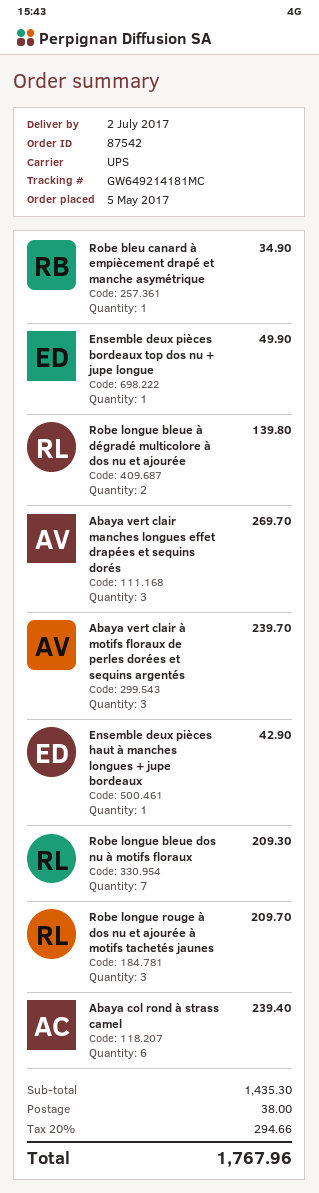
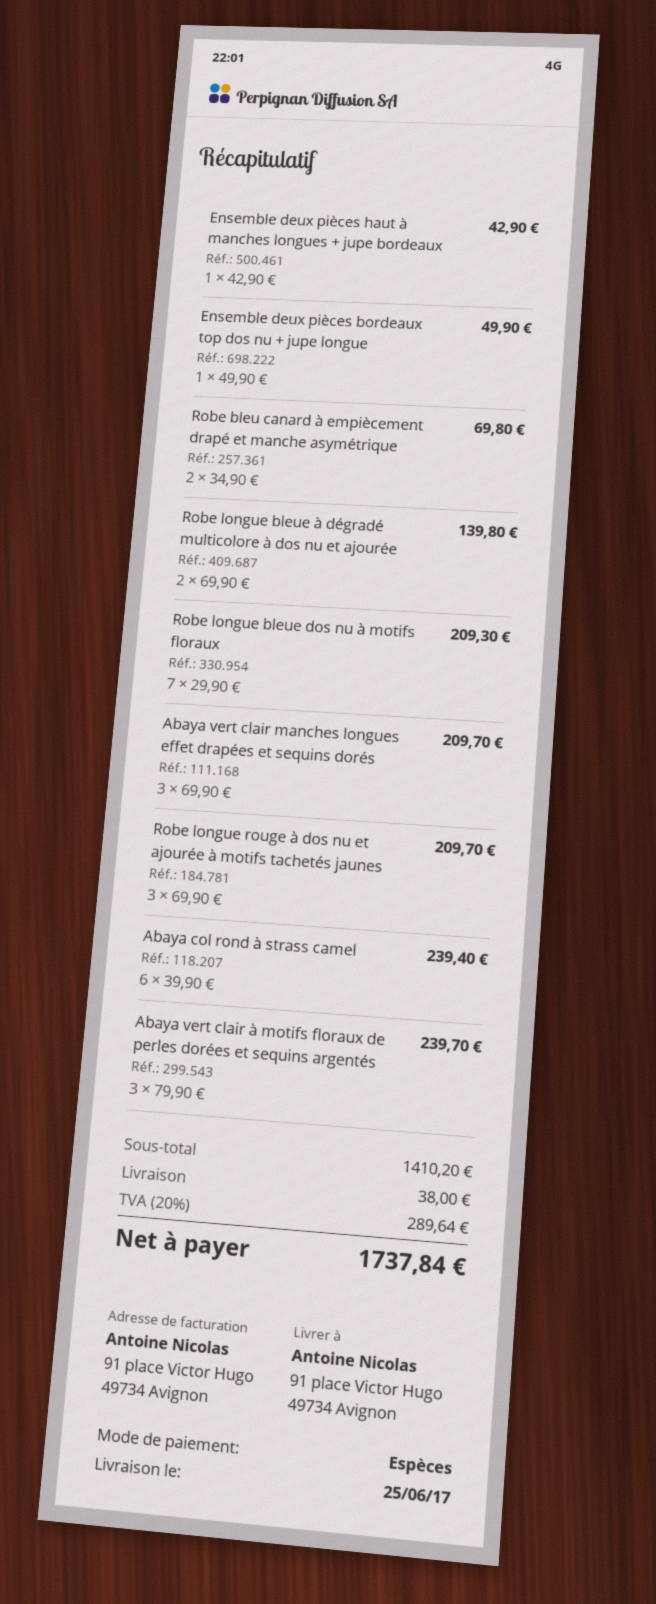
delivery date: 2017-07-02 -> 2017-06-25
Robe bleu canard à empiècement drapé et manche asymétrique: 1 for 34.90 -> 2 for 69.80
Abaya vert clair manches longues effet drapées et sequins dorés: 3 for 269.70 -> 3 for 209.70
subtotal: 1435.30 -> 1410.20
tax: 20% = 294.66 -> 20% = 289.64
total: 1767.96 -> 1737.84

